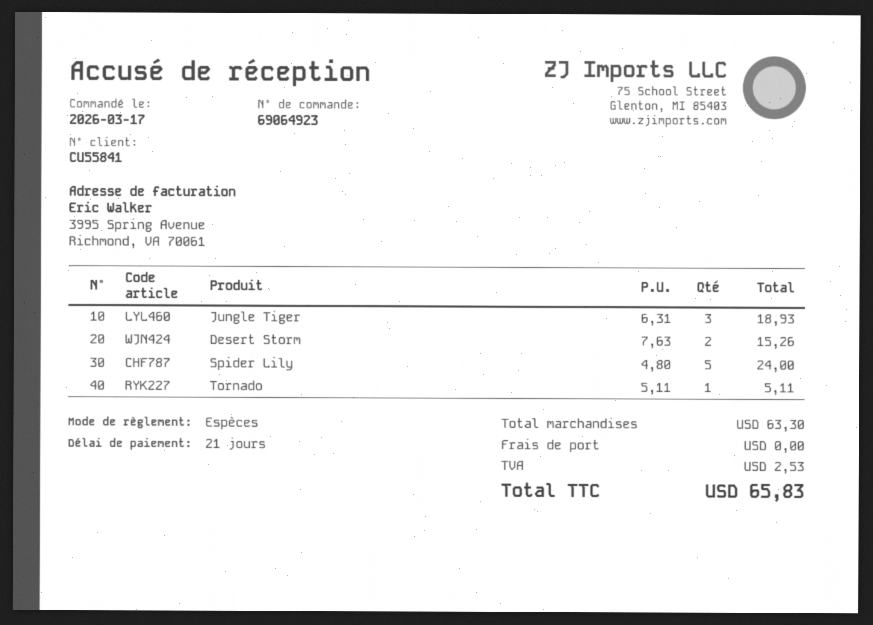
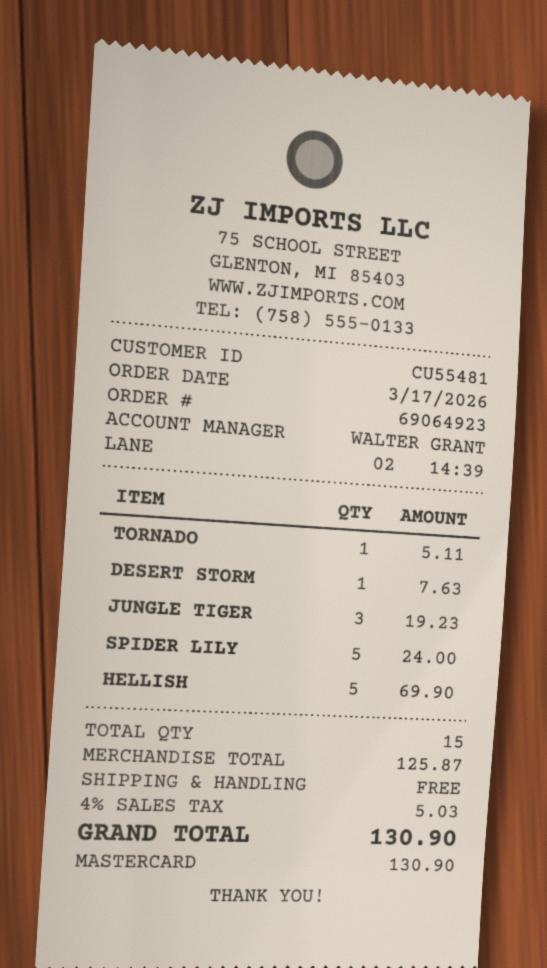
customer number: CU55841 -> CU55481
payment method: cash -> Mastercard
Jungle Tiger: 3 for 18.93 -> 3 for 19.23
Desert Storm: 2 for 15.26 -> 1 for 7.63
HELLISH: none -> 5 for 69.90
subtotal: 63.30 -> 125.87
tax: 2.53 -> 5.03
total: 65.83 -> 130.90

